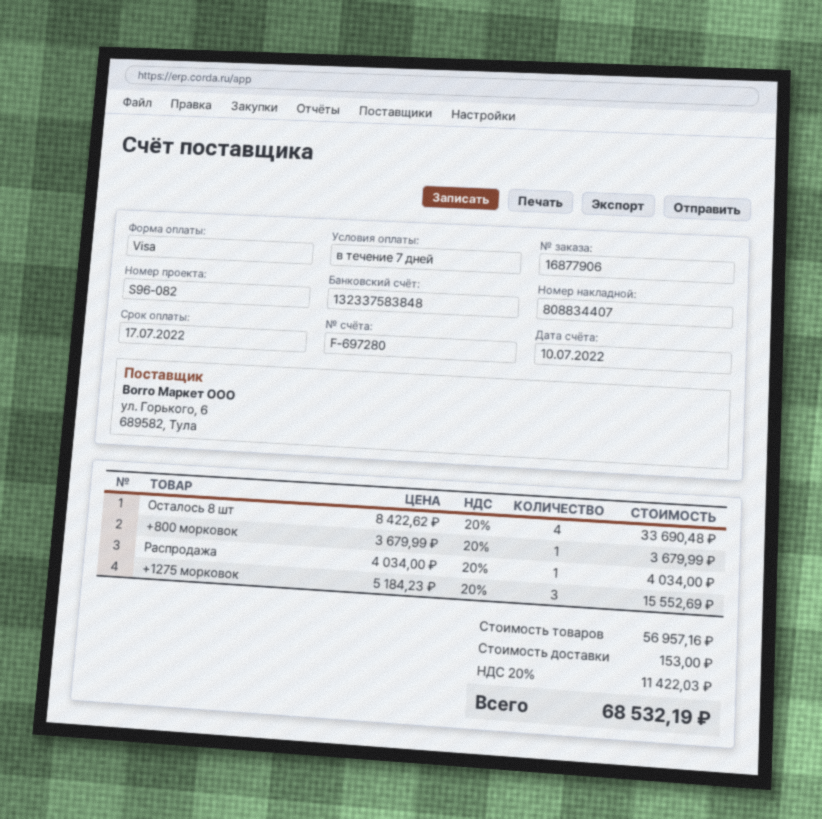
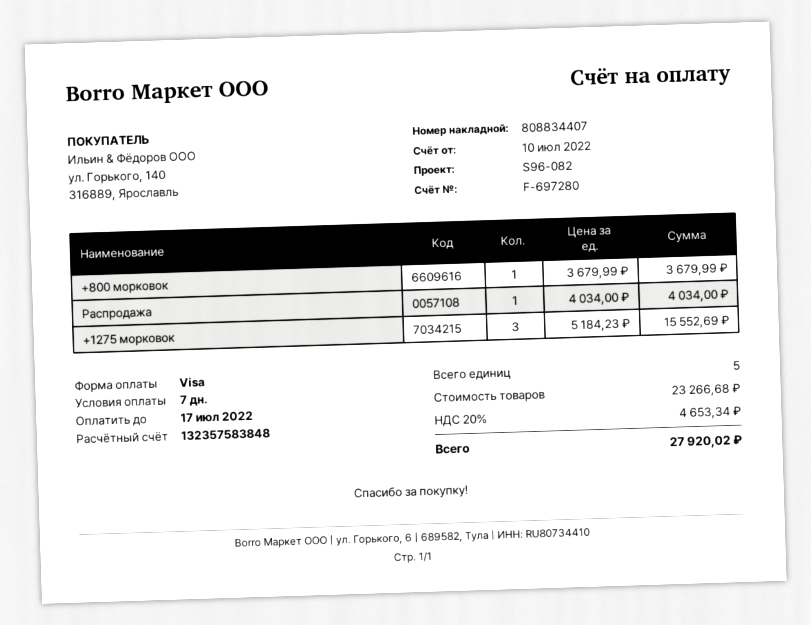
bank account: 132337583848 -> 132357583848
Осталось 8 шт: 4 x 8422.62 = 33690.48 -> none
subtotal: 56957.16 -> 23266.68
shipping: 153.00 -> none
tax: 20% = 11422.03 -> 20% = 4653.34
total: 68532.19 -> 27920.02

